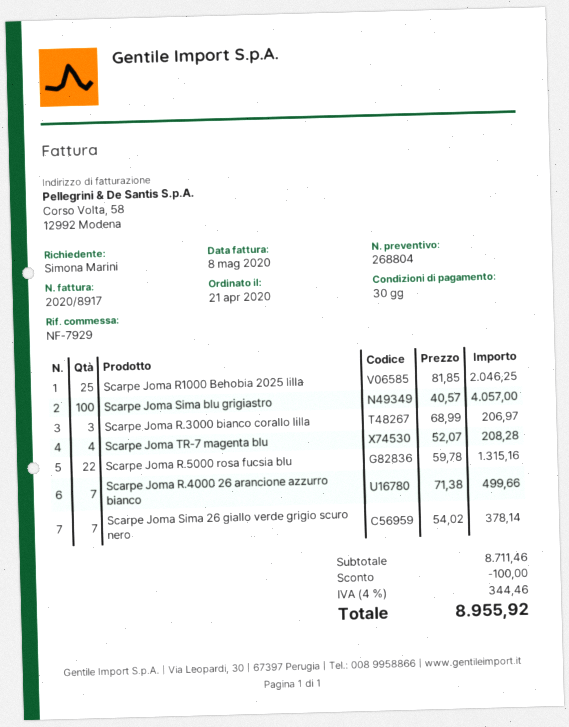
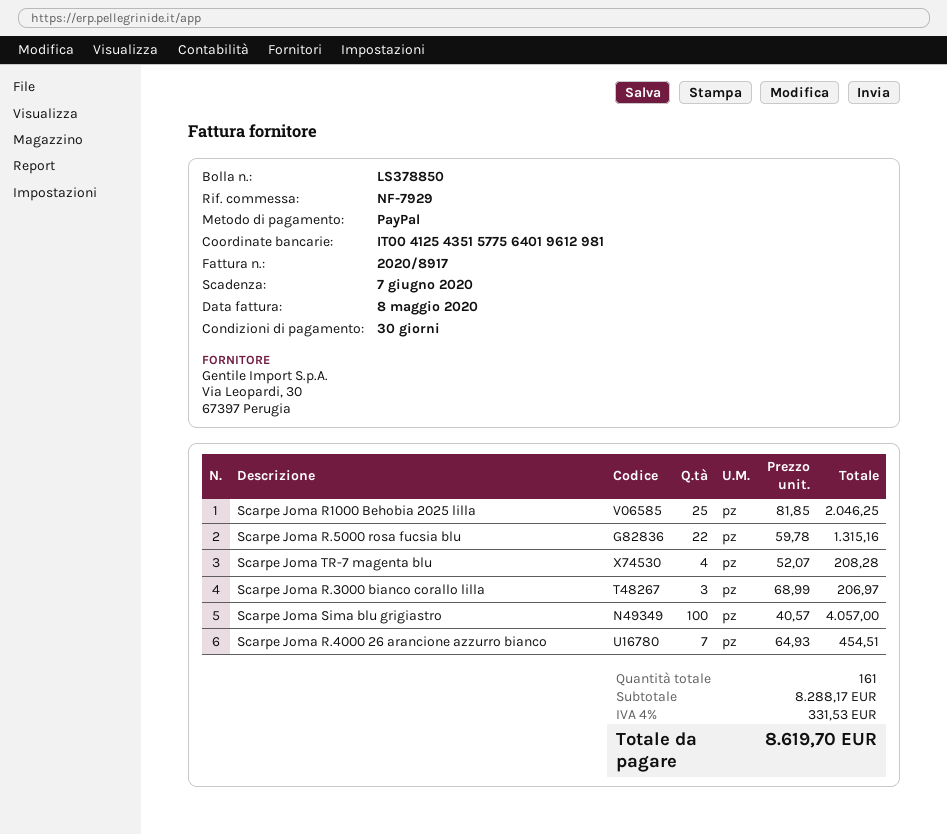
Scarpe Joma R.4000 26 arancione azzurro bianco: 7 x 71.38 = 499.66 -> 7 x 64.93 = 454.51
Scarpe Joma Sima 26 giallo verde grigio scuro nero: 7 x 54.02 = 378.14 -> none
subtotal: 8711.46 -> 8288.17
discount: 100.00 -> none
tax: 4% = 344.46 -> 4% = 331.53
total: 8955.92 -> 8619.70

